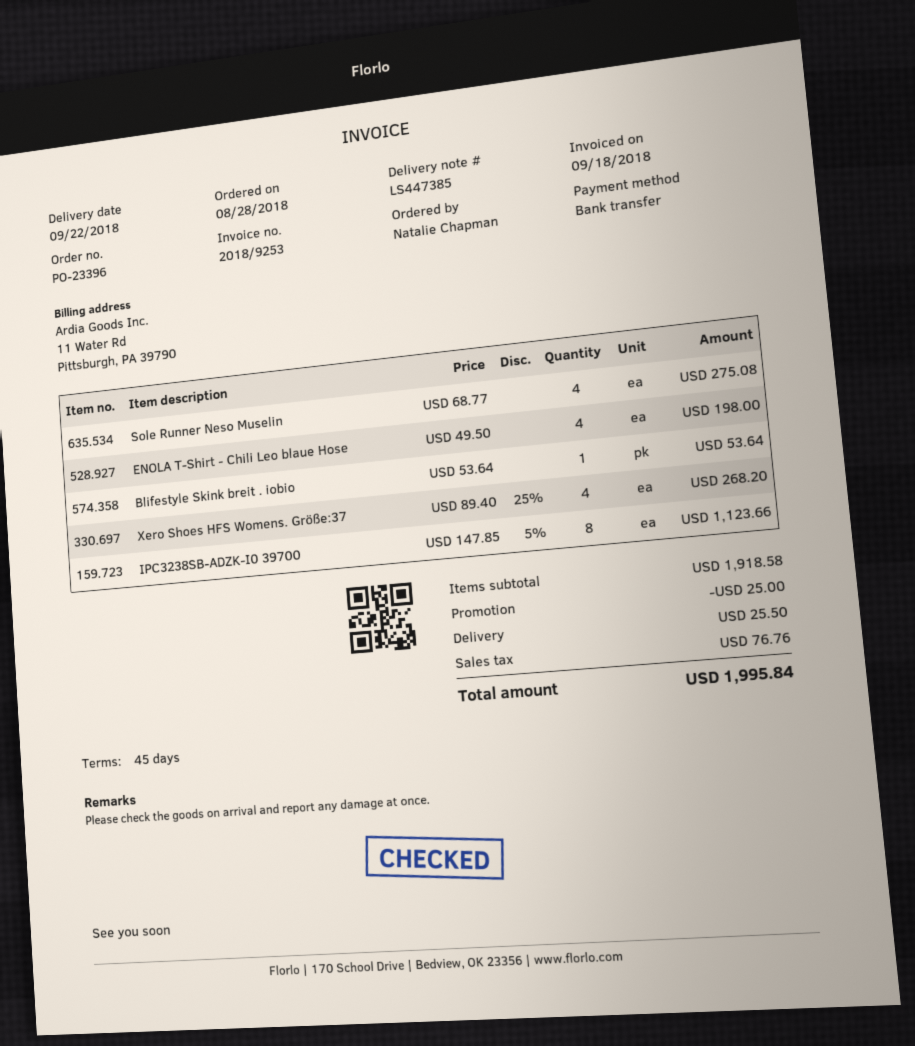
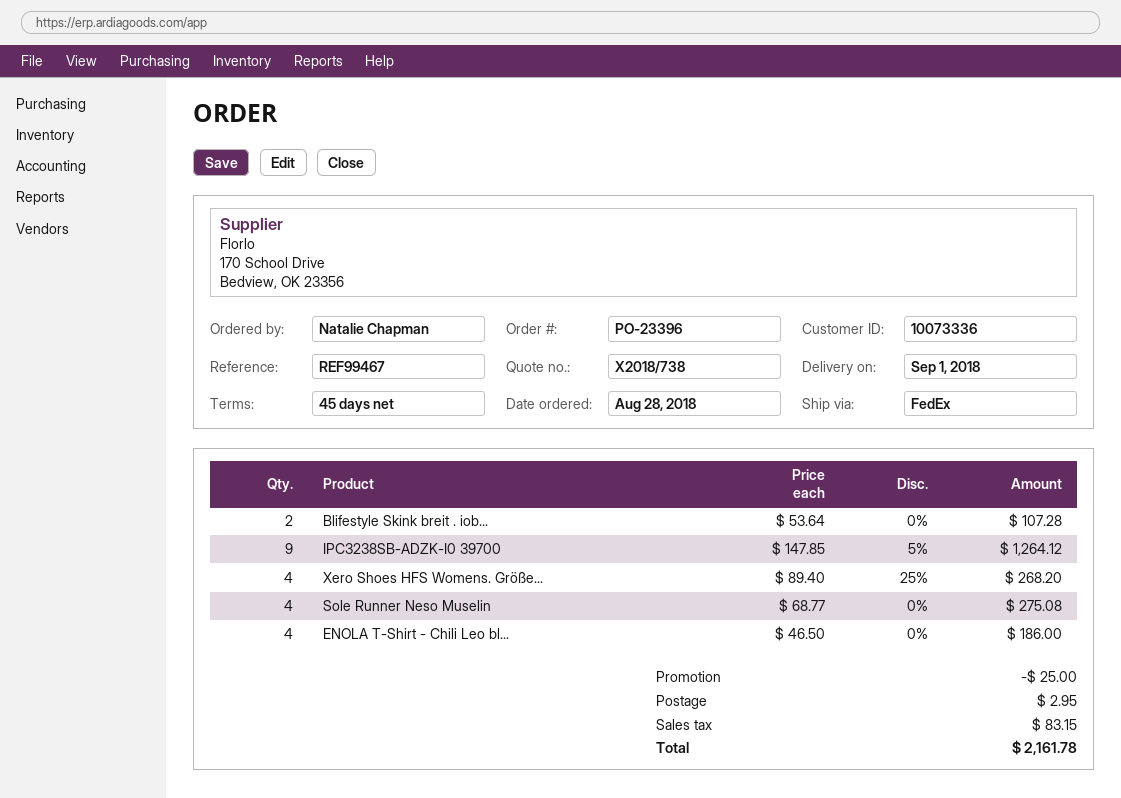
delivery date: 2018-09-22 -> 2018-09-01
ENOLA T-Shirt - Chili Leo blaue Hose: 4 x 49.50 = 198.00 -> 4 x 46.50 = 186.00
Blifestyle Skink breit . iobio: 1 x 53.64 = 53.64 -> 2 x 53.64 = 107.28
IPC3238SB-ADZK-I0 39700: 8 x 147.85 - 5% = 1123.66 -> 9 x 147.85 - 5% = 1264.12
shipping: 25.50 -> 2.95
tax: 76.76 -> 83.15
total: 1995.84 -> 2161.78

